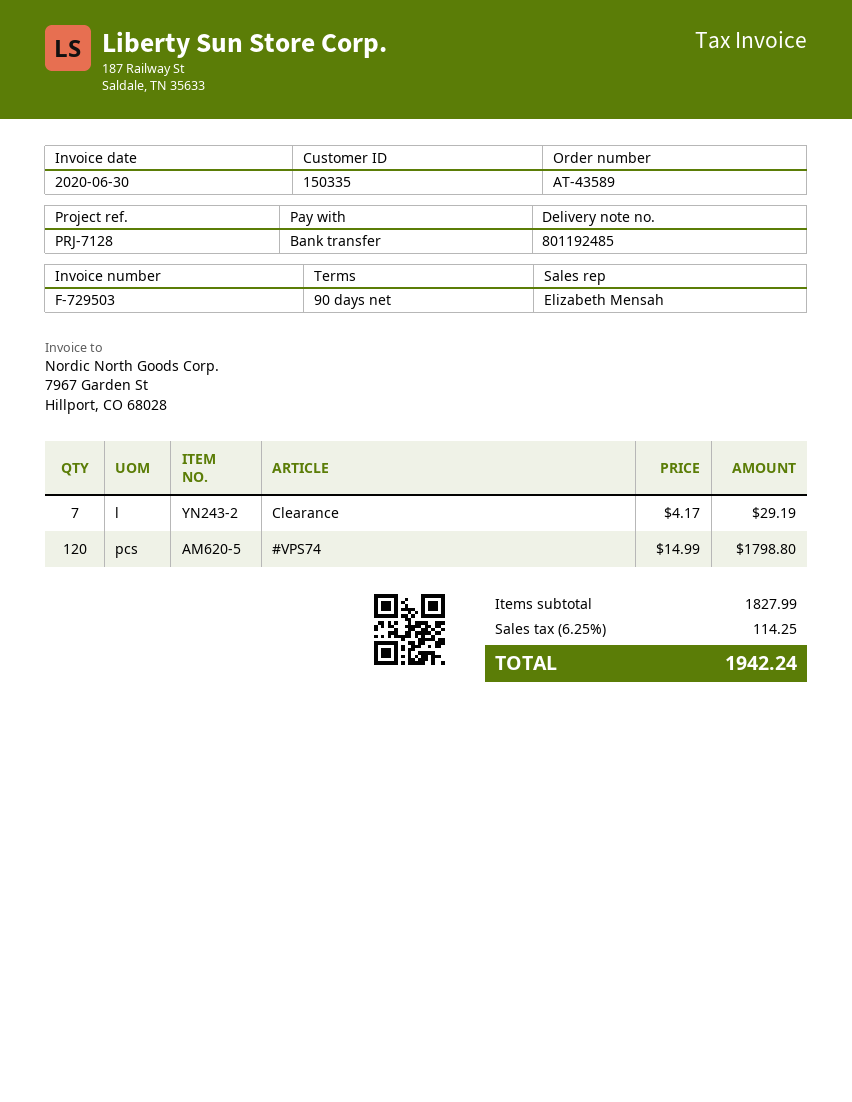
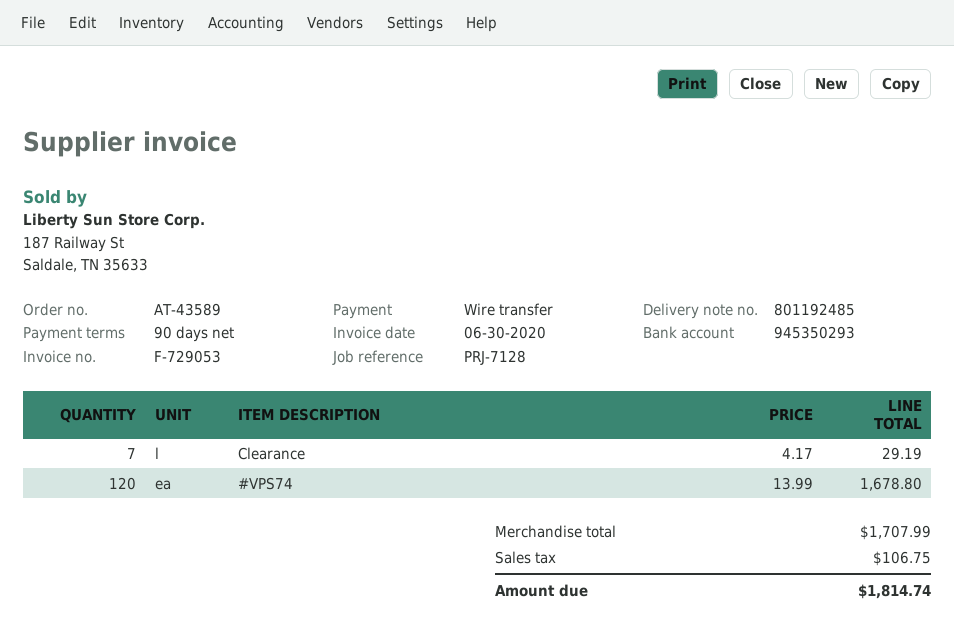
invoice number: F-729503 -> F-729053
#VPS74: 120 x 14.99 = 1798.80 -> 120 x 13.99 = 1678.80
subtotal: 1827.99 -> 1707.99
tax: 114.25 -> 106.75
total: 1942.24 -> 1814.74

